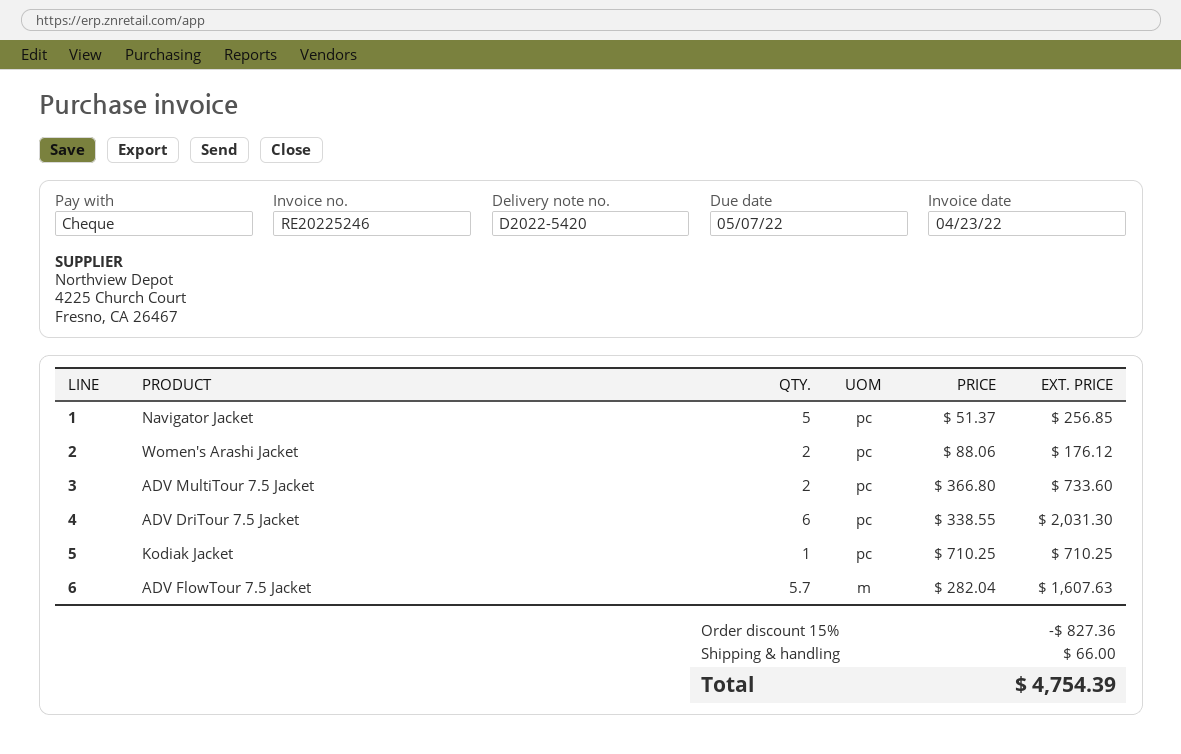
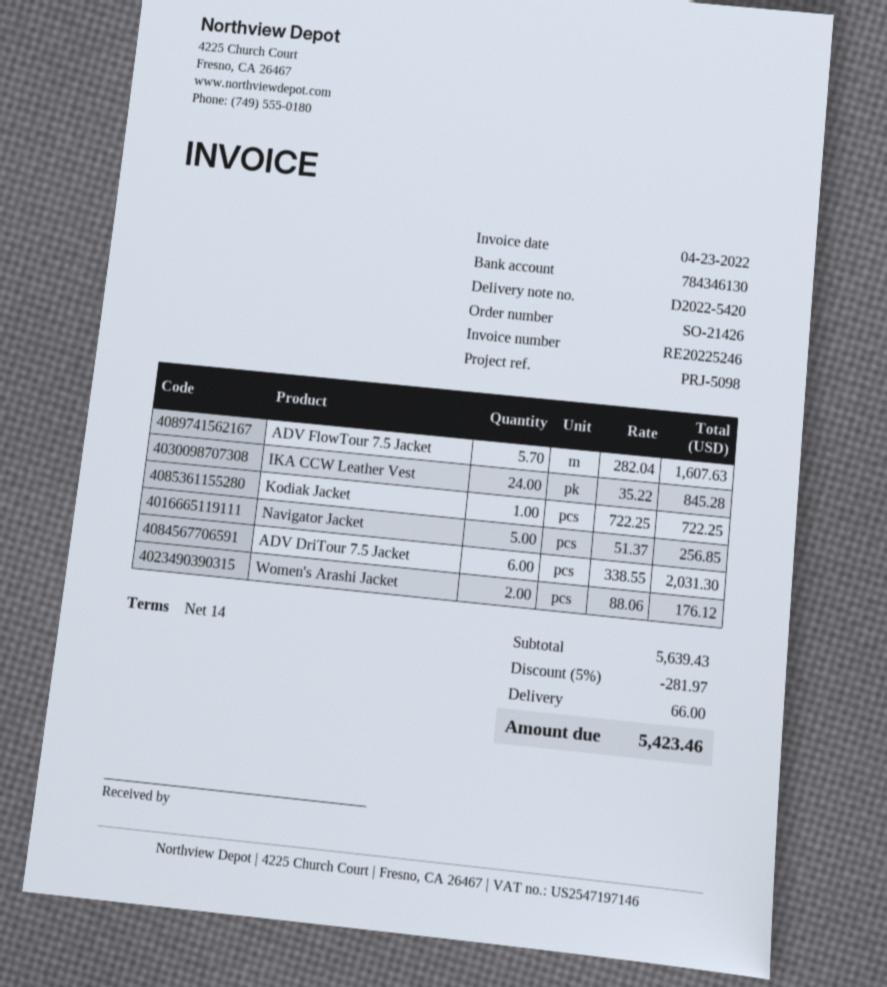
ADV MultiTour 7.5 Jacket: 2 x 366.80 = 733.60 -> none
Kodiak Jacket: 1 x 710.25 = 710.25 -> 1 x 722.25 = 722.25
IKA CCW Leather Vest: none -> 24 x 35.22 = 845.28
discount: 15% = 827.36 -> 5% = 281.97
total: 4754.39 -> 5423.46

